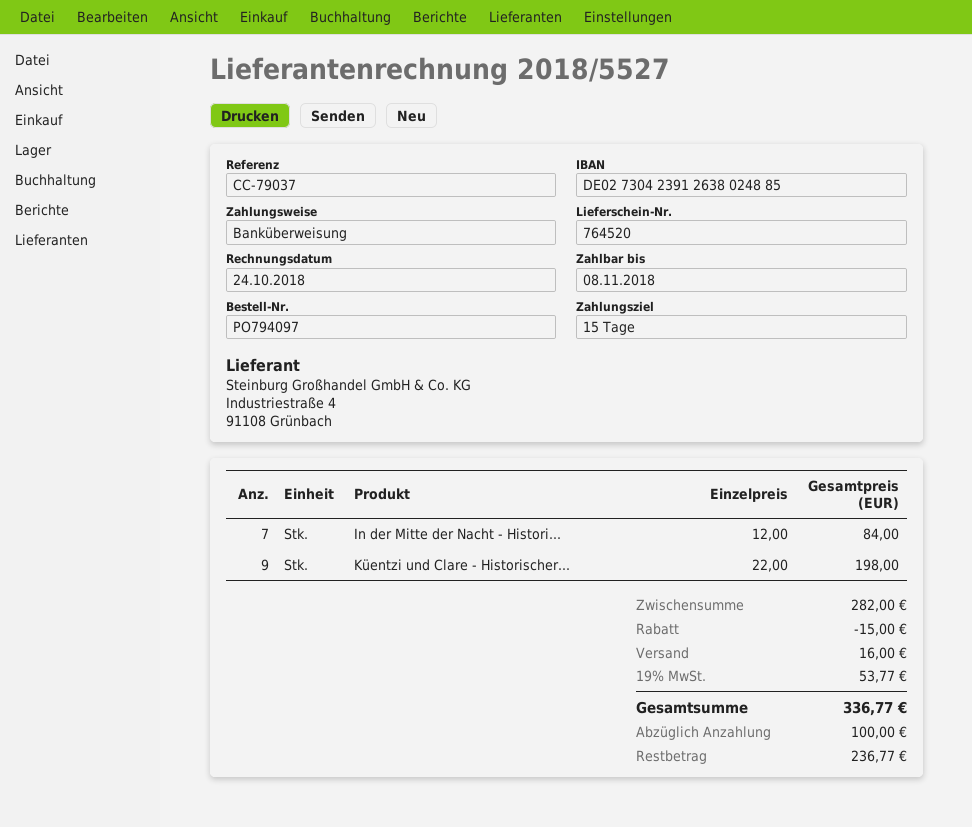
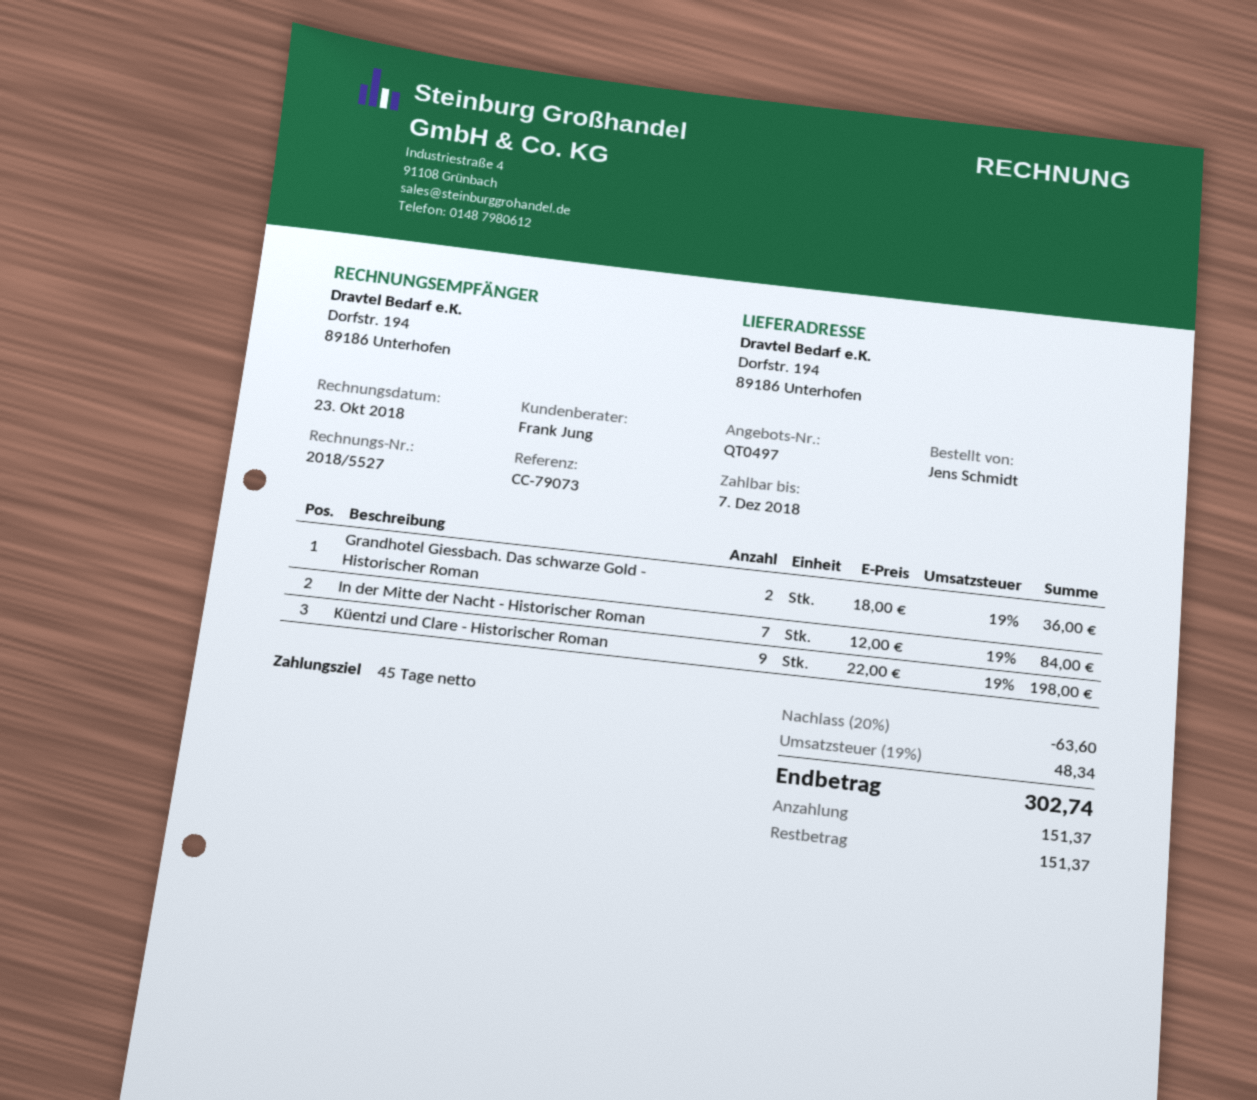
invoice date: 2018-10-24 -> 2018-10-23
payment terms: 15 days -> 45 days
due date: 2018-11-08 -> 2018-12-07
reference: CC-79037 -> CC-79073
Grandhotel Giessbach. Das schwarze Gold - Historischer Roman: none -> 2 x 18.00 = 36.00
discount: 15.00 -> 63.60
shipping: 16.00 -> none
tax: 19% = 53.77 -> 19% = 48.34
total: 336.77 -> 302.74
deposit: 100.00 -> 151.37
balance: 236.77 -> 151.37

